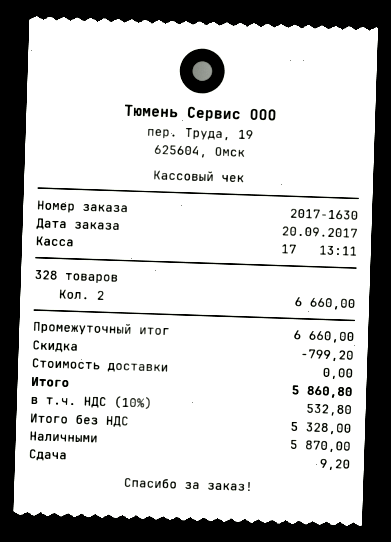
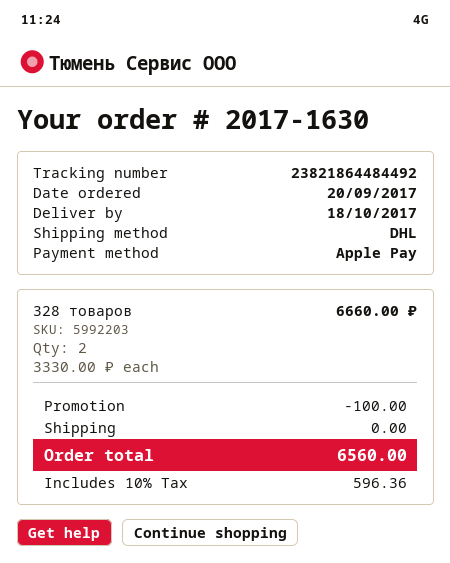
payment method: cash -> Apple Pay
discount: 799.20 -> 100.00
tax: 10% = 532.80 -> 10% = 596.36
total: 5860.80 -> 6560.00

